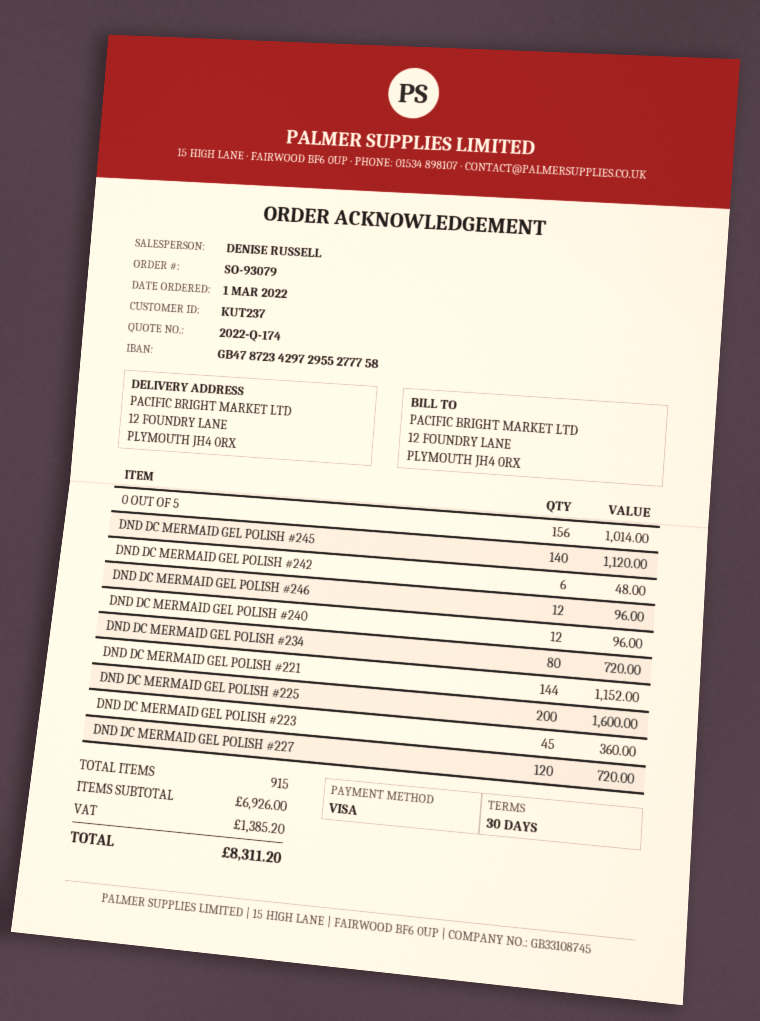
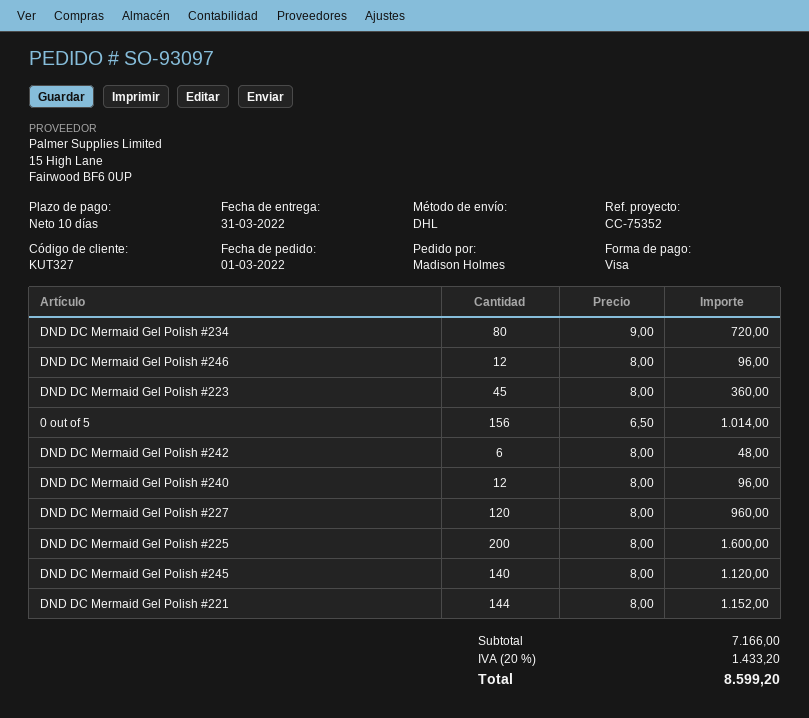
order number: SO-93079 -> SO-93097
payment terms: 30 days -> 10 days
customer number: KUT237 -> KUT327
DND DC MERMAID GEL POLISH #227: 120 for 720.00 -> 120 for 960.00
subtotal: 6926.00 -> 7166.00
tax: 1385.20 -> 1433.20
total: 8311.20 -> 8599.20

